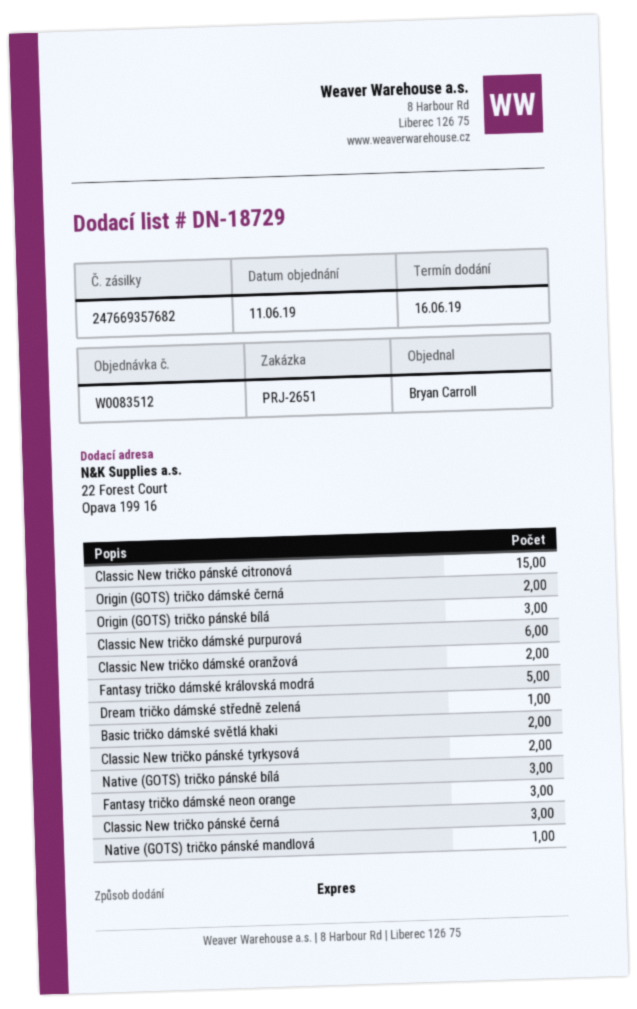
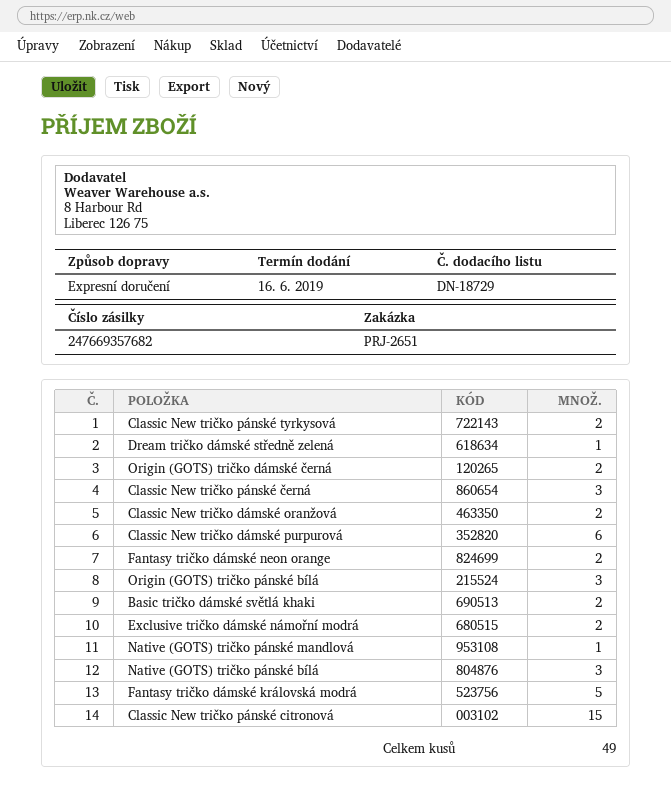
Fantasy tričko dámské neon orange: 3 -> 2
Exclusive tričko dámské námořní modrá: none -> 2

